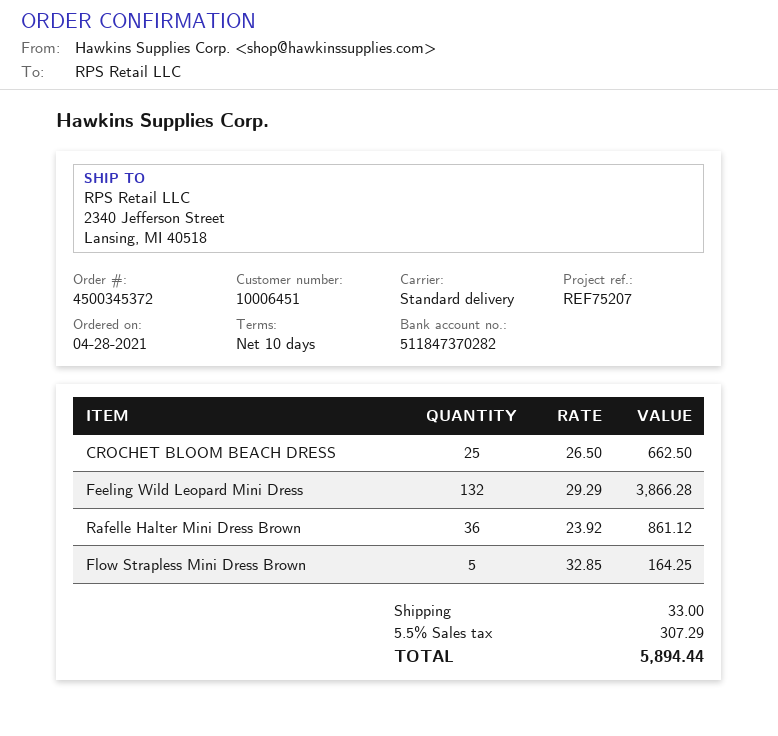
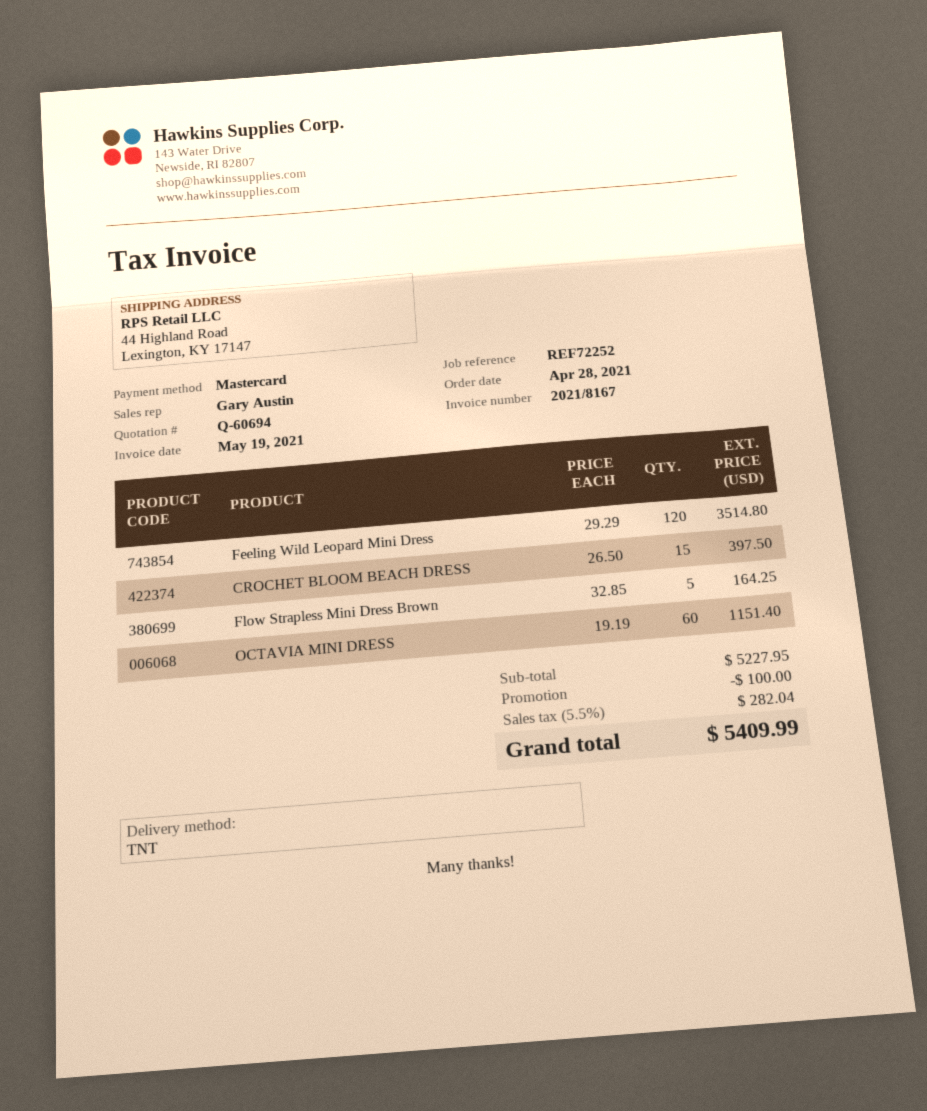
reference: REF75207 -> REF72252
shipping method: standard -> TNT
ship to: 2340 Jefferson Street, Lansing, MI 40518 -> 44 Highland Road, Lexington, KY 17147
CROCHET BLOOM BEACH DRESS: 25 x 26.50 = 662.50 -> 15 x 26.50 = 397.50
Feeling Wild Leopard Mini Dress: 132 x 29.29 = 3866.28 -> 120 x 29.29 = 3514.80
Rafelle Halter Mini Dress Brown: 36 x 23.92 = 861.12 -> none
OCTAVIA MINI DRESS: none -> 60 x 19.19 = 1151.40
discount: none -> 100.00
shipping: 33.00 -> none
tax: 5.5% = 307.29 -> 5.5% = 282.04
total: 5894.44 -> 5409.99

